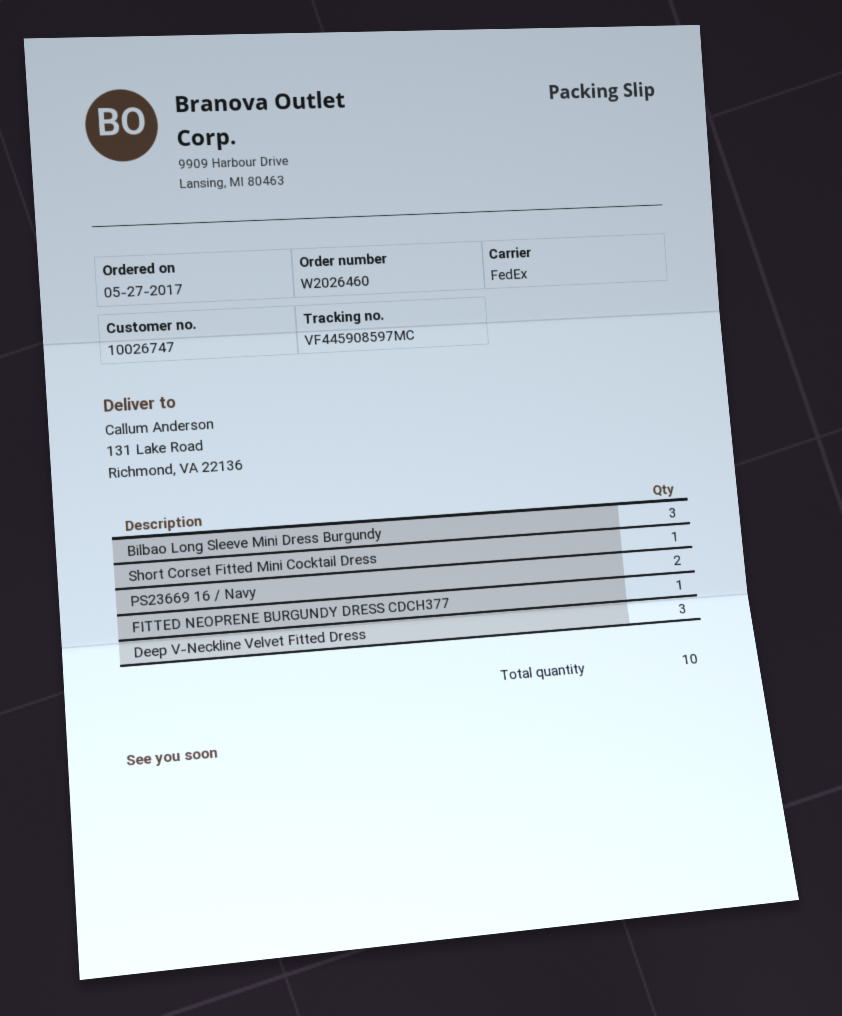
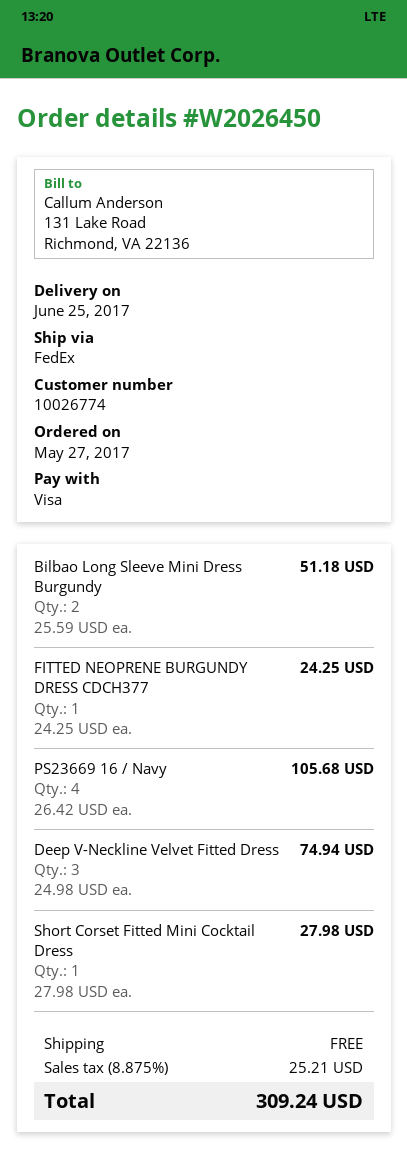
order number: W2026460 -> W2026450
customer number: 10026747 -> 10026774
Bilbao Long Sleeve Mini Dress Burgundy: 3 -> 2
PS23669 16 / Navy: 2 -> 4

